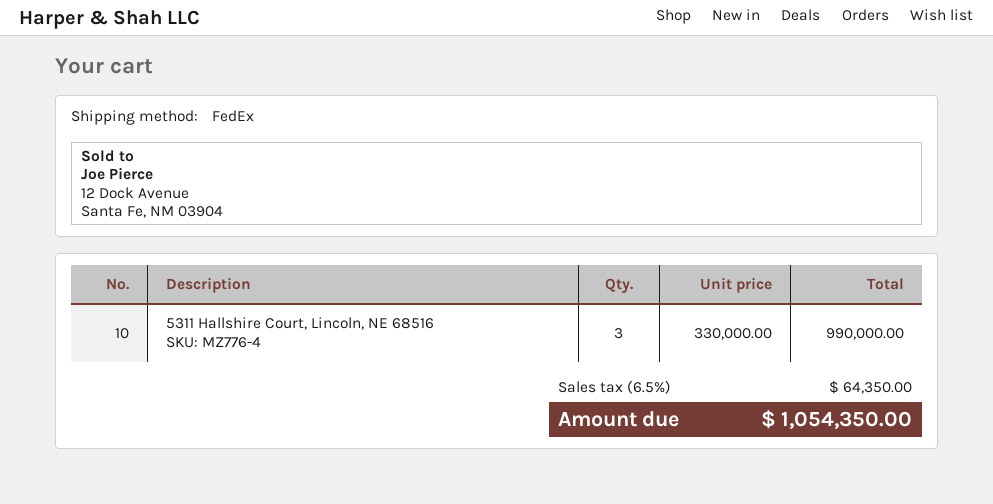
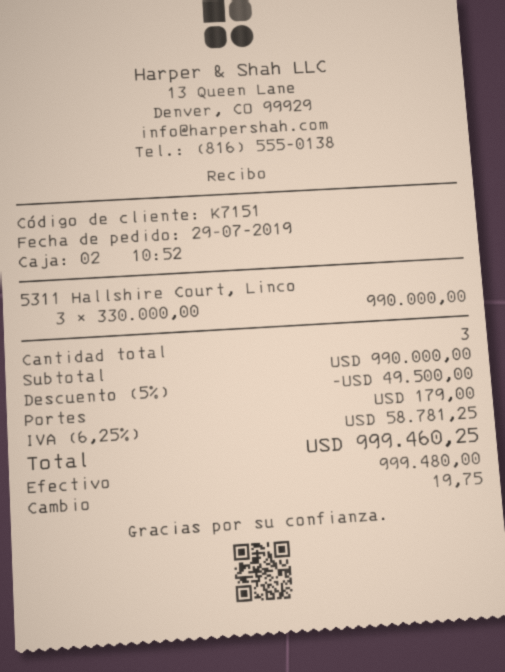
discount: none -> 5% = 49500.00
shipping: none -> 179.00
tax: 6.5% = 64350.00 -> 6.25% = 58781.25
total: 1054350.00 -> 999460.25

